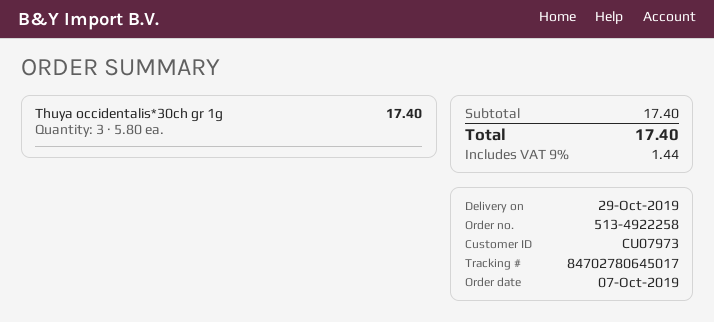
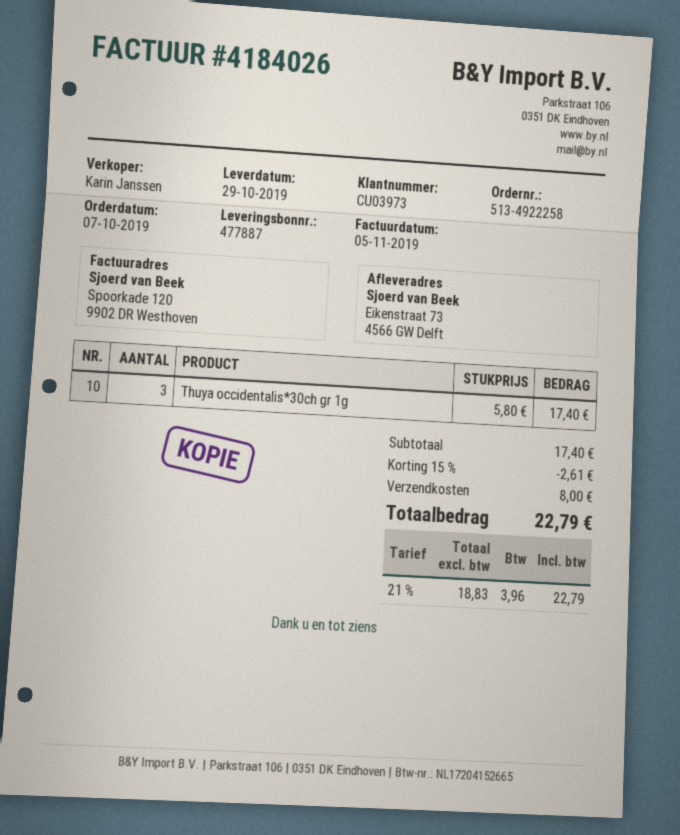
customer number: CU07973 -> CU03973
discount: none -> 15% = 2.61
shipping: none -> 8.00
tax: 9% = 1.44 -> 21% = 3.96
total: 17.40 -> 22.79

